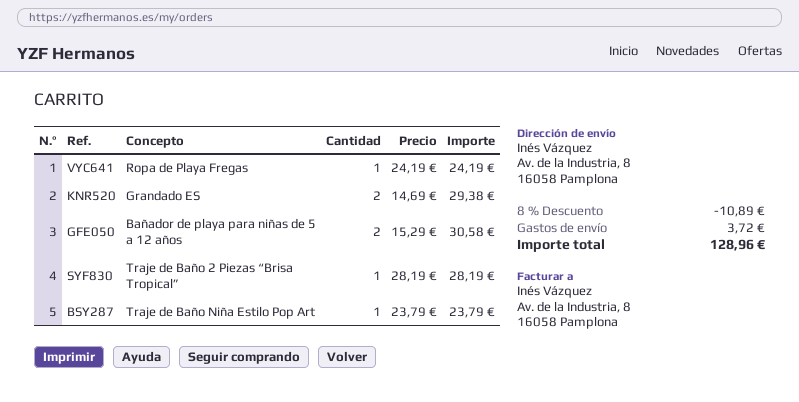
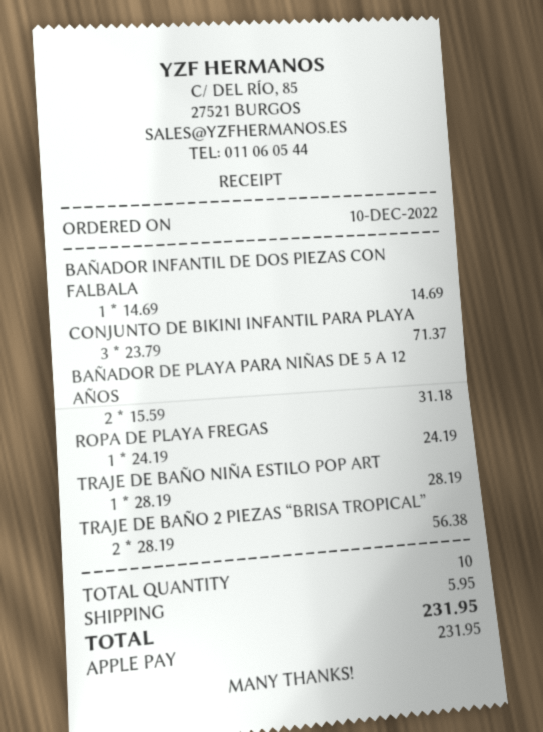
Grandado ES: 2 x 14.69 = 29.38 -> none
Bañador de playa para niñas de 5 a 12 años: 2 x 15.29 = 30.58 -> 2 x 15.59 = 31.18
Traje de Baño 2 Piezas “Brisa Tropical”: 1 x 28.19 = 28.19 -> 2 x 28.19 = 56.38
Traje de Baño Niña Estilo Pop Art: 1 x 23.79 = 23.79 -> 1 x 28.19 = 28.19
BAÑADOR INFANTIL DE DOS PIEZAS CON FALBALA: none -> 1 x 14.69 = 14.69
CONJUNTO DE BIKINI INFANTIL PARA PLAYA: none -> 3 x 23.79 = 71.37
discount: 8% = 10.89 -> none
shipping: 3.72 -> 5.95
total: 128.96 -> 231.95

